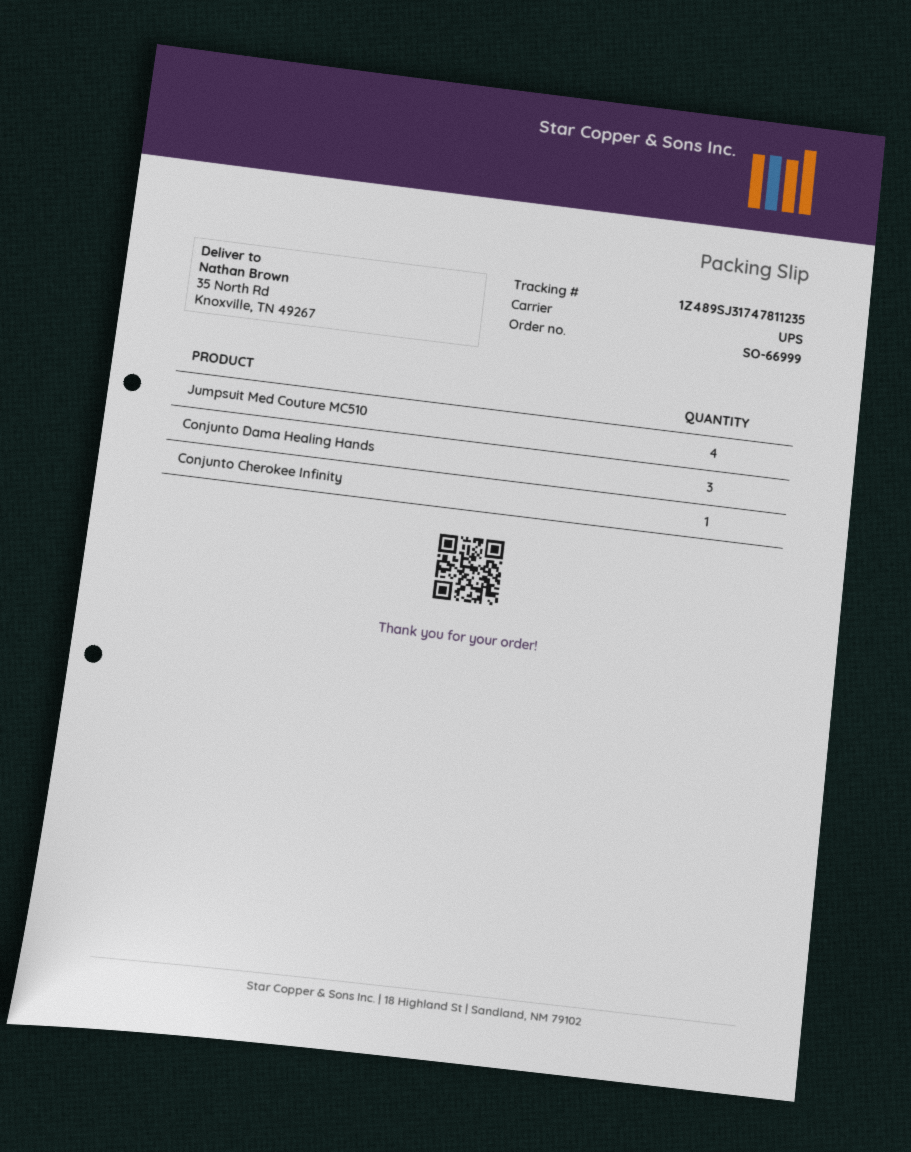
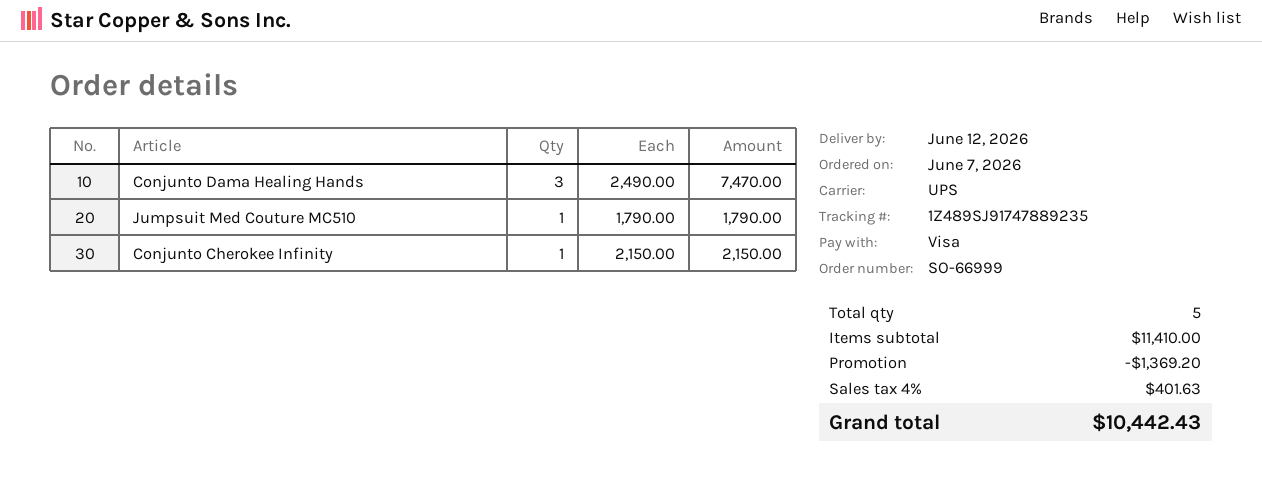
tracking number: 1Z489SJ31747811235 -> 1Z489SJ91747889235
Jumpsuit Med Couture MC510: 4 -> 1

